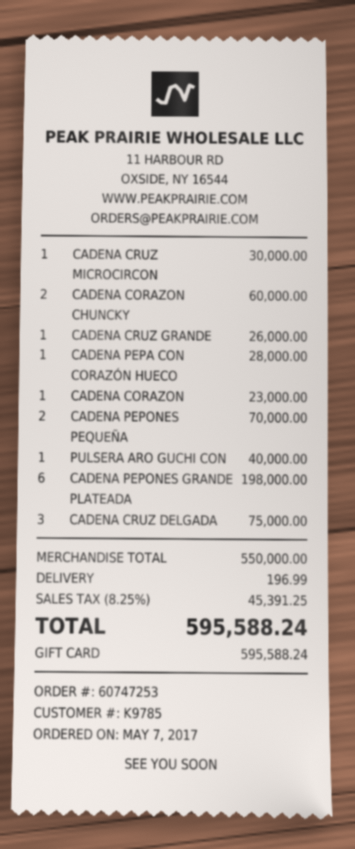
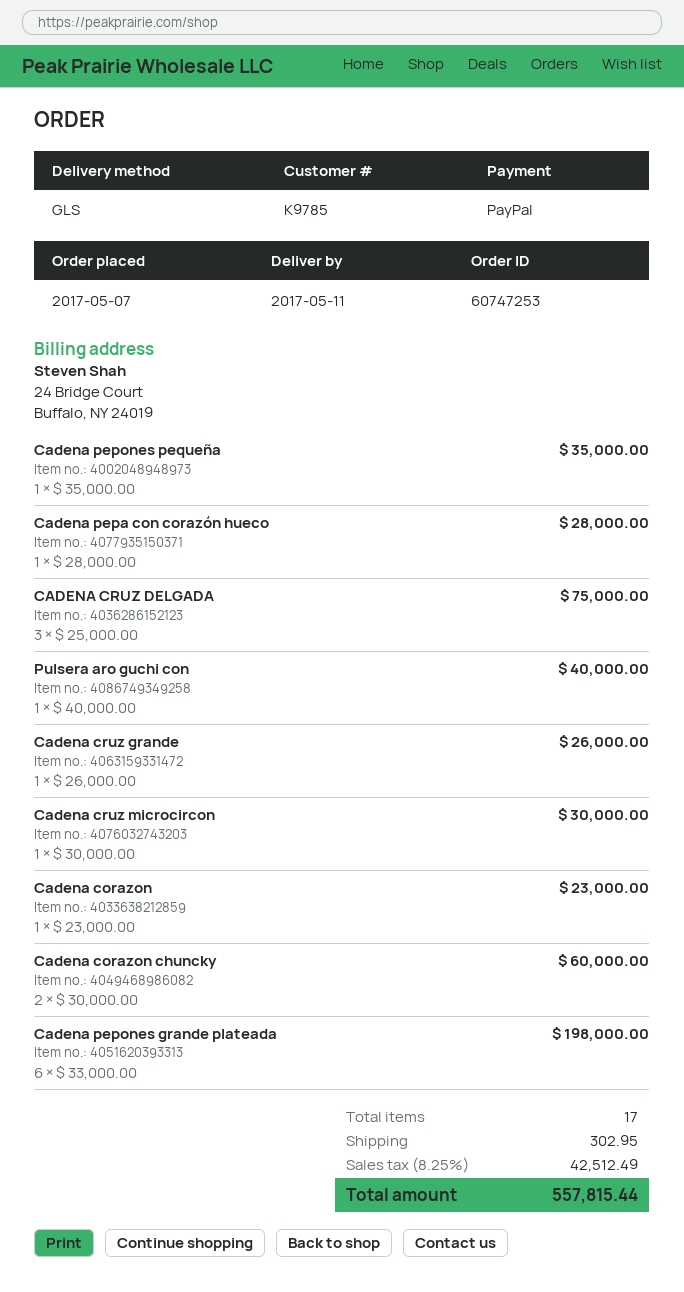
payment method: gift card -> PayPal
CADENA PEPONES PEQUEÑA: 2 for 70000.00 -> 1 for 35000.00
shipping: 196.99 -> 302.95
tax: 8.25% = 45391.25 -> 8.25% = 42512.49
total: 595588.24 -> 557815.44

